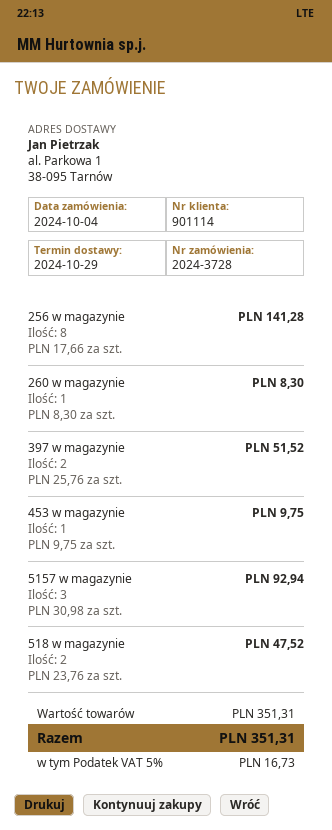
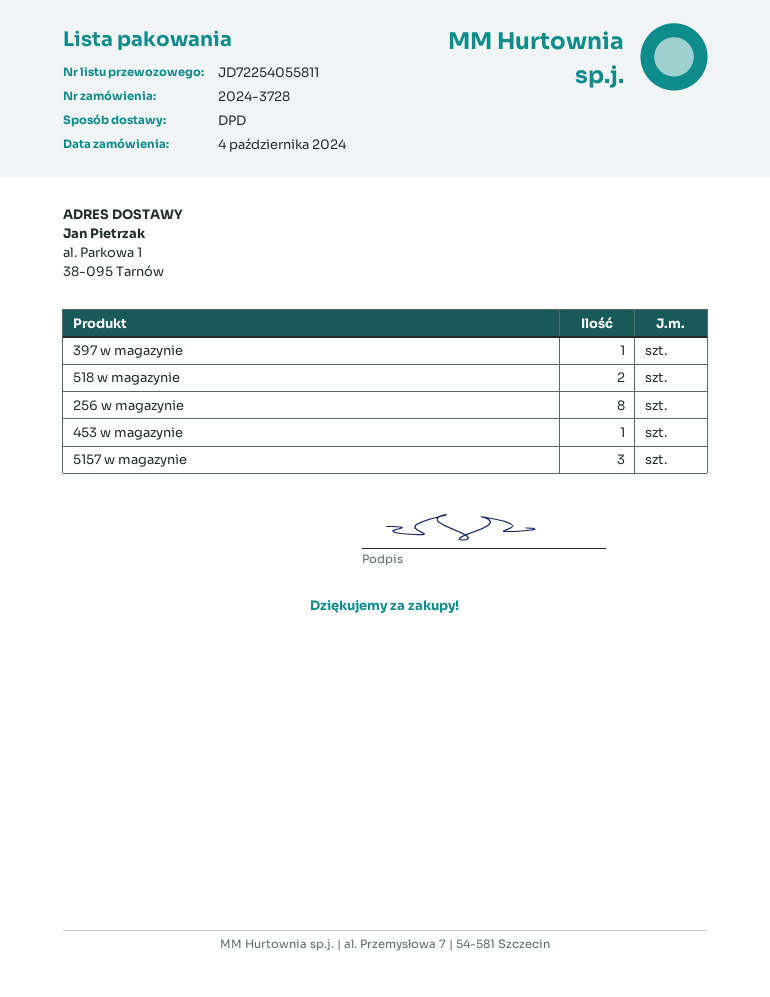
260 w magazynie: 1 -> none
397 w magazynie: 2 -> 1

